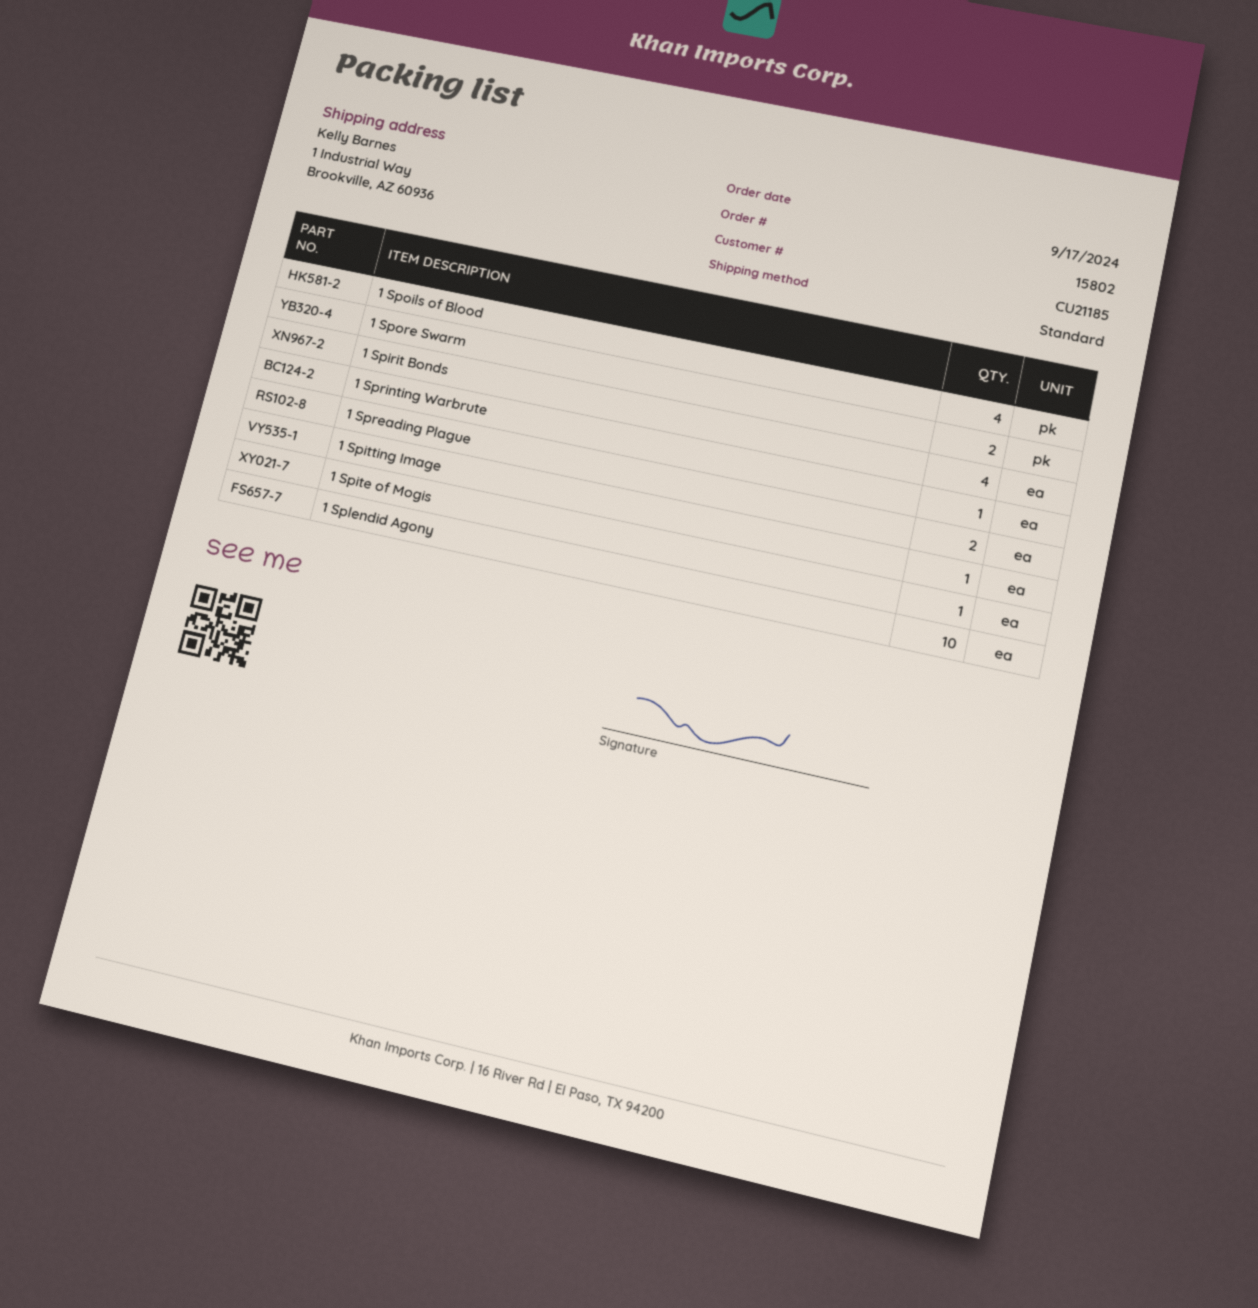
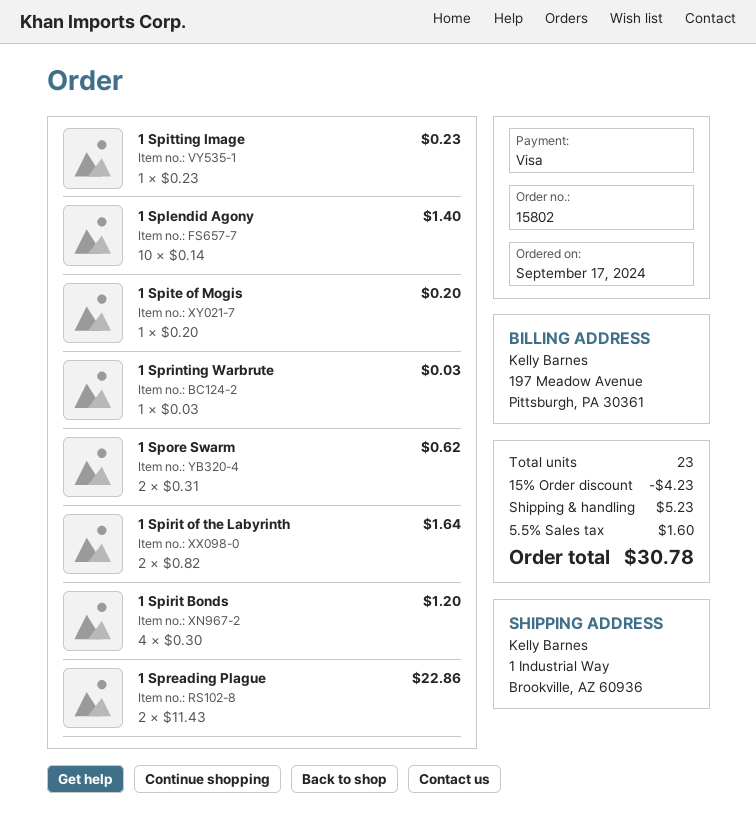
1 Spoils of Blood: 4 -> none
1 Spirit of the Labyrinth: none -> 2

